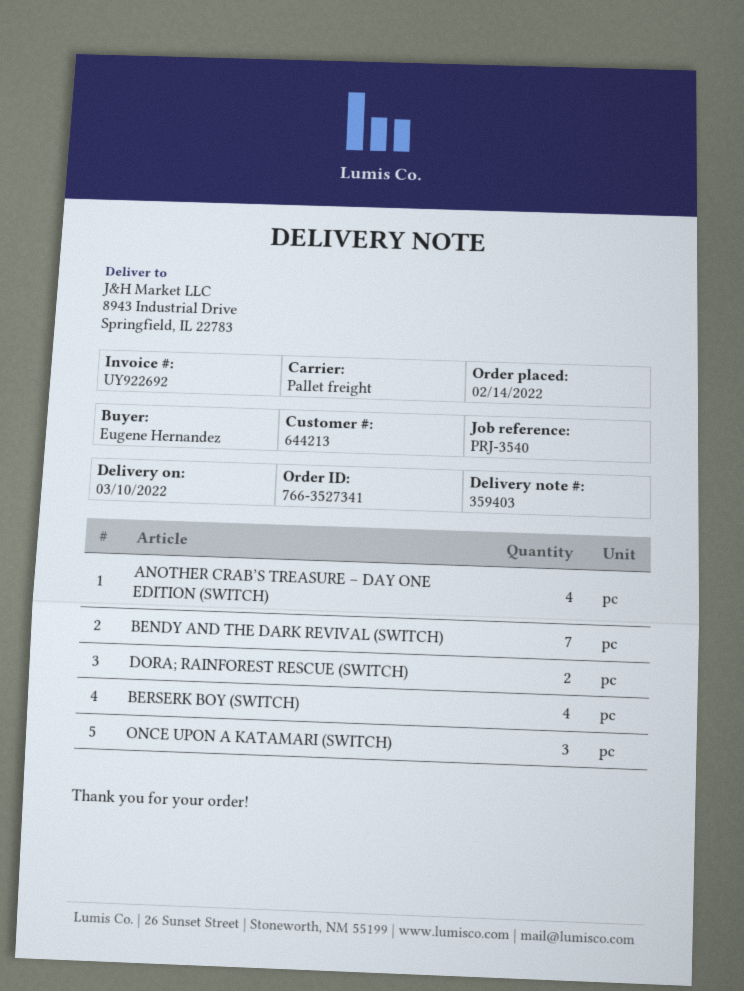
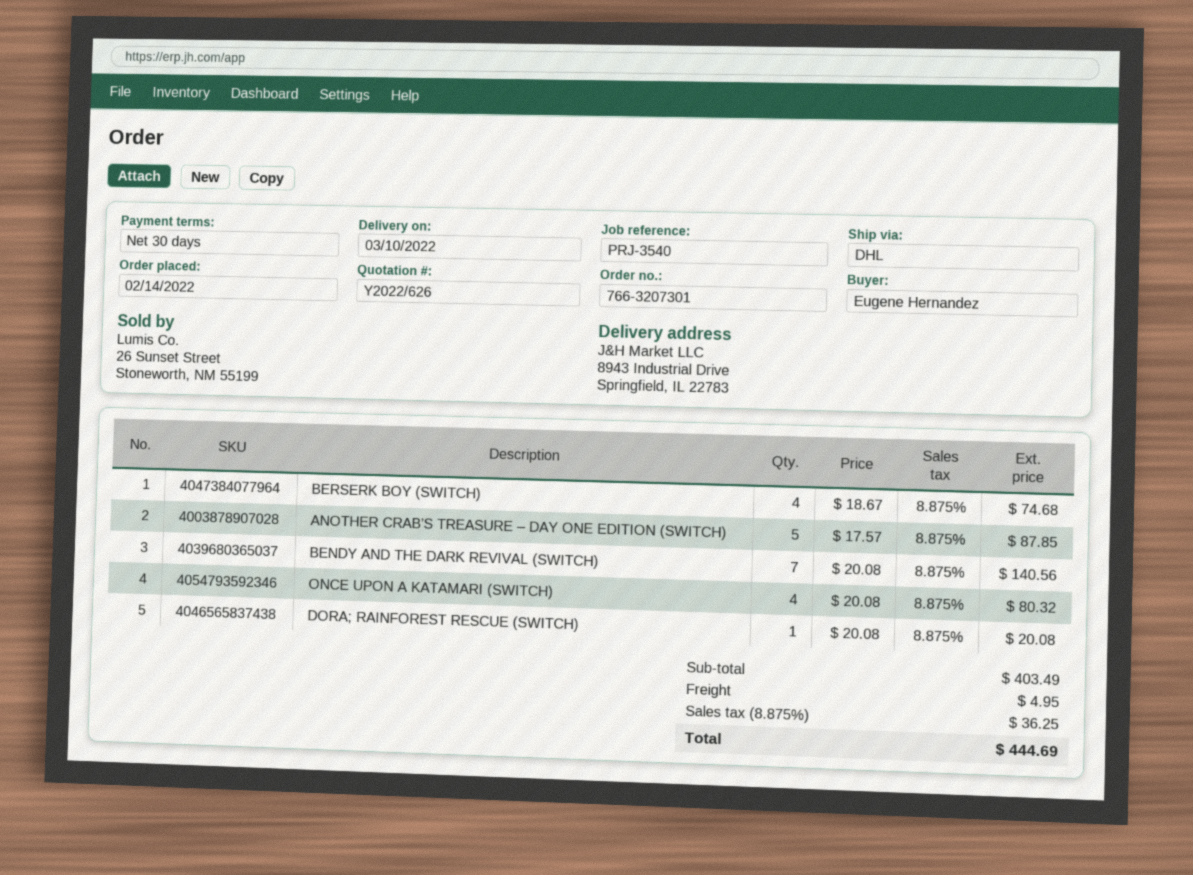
order number: 766-3527341 -> 766-3207301
shipping method: pallet freight -> DHL
ANOTHER CRAB’S TREASURE – DAY ONE EDITION (SWITCH): 4 -> 5
DORA; RAINFOREST RESCUE (SWITCH): 2 -> 1
ONCE UPON A KATAMARI (SWITCH): 3 -> 4

